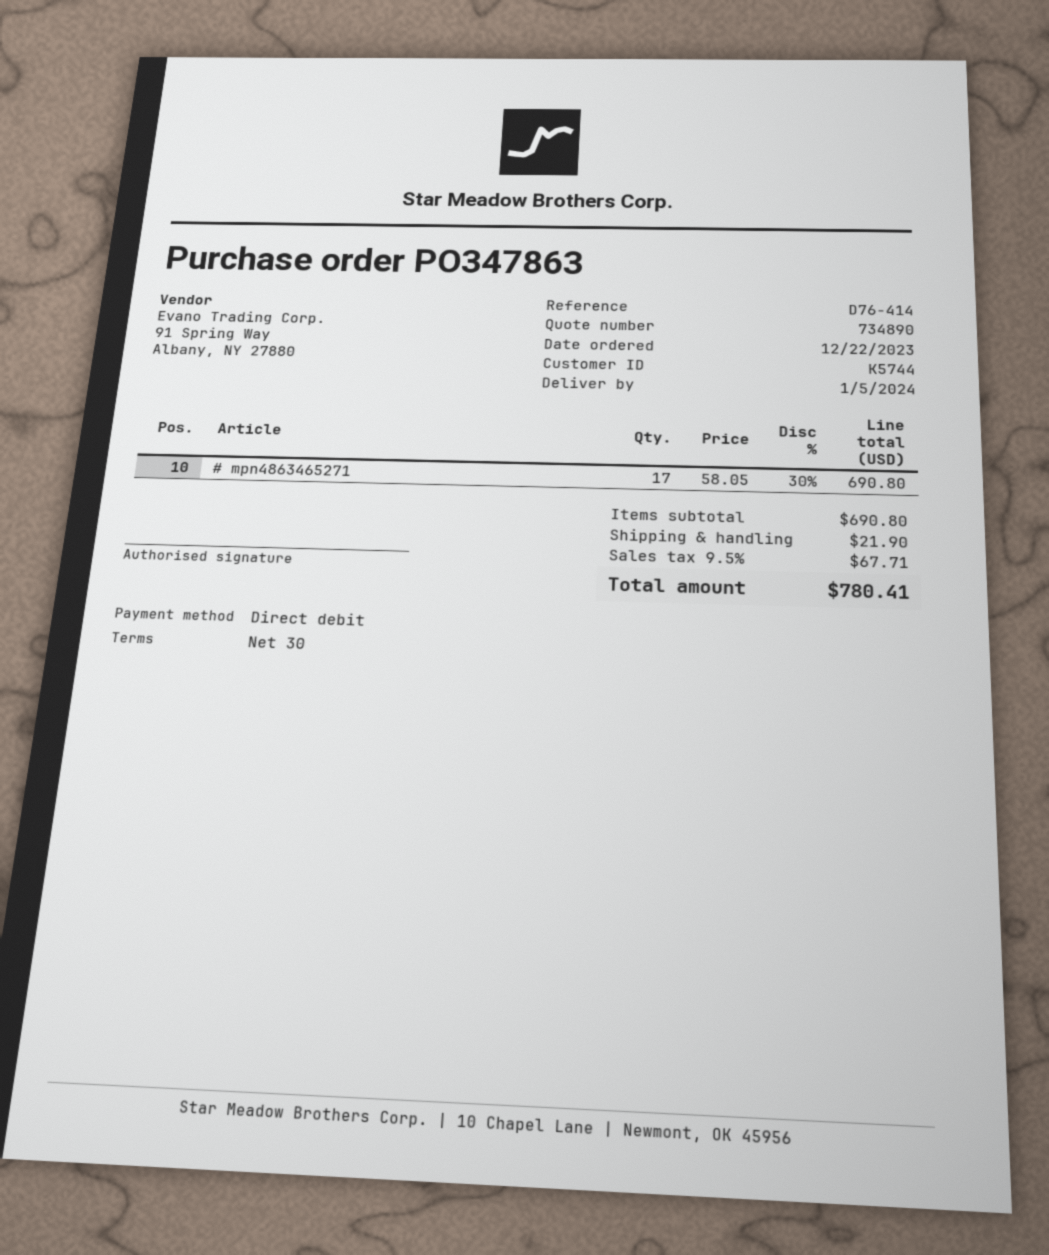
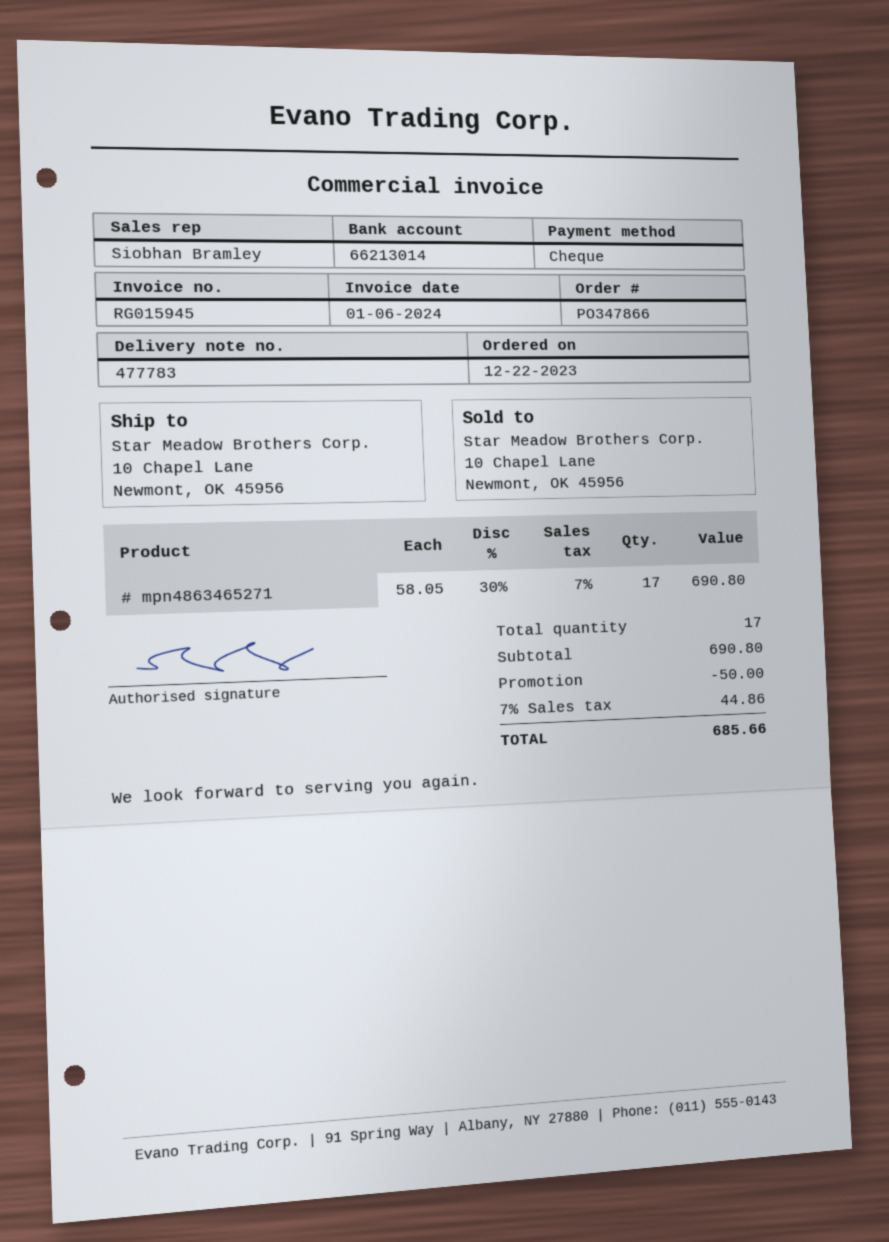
order number: PO347863 -> PO347866
payment method: direct debit -> cheque
discount: none -> 50.00
shipping: 21.90 -> none
tax: 9.5% = 67.71 -> 7% = 44.86
total: 780.41 -> 685.66

